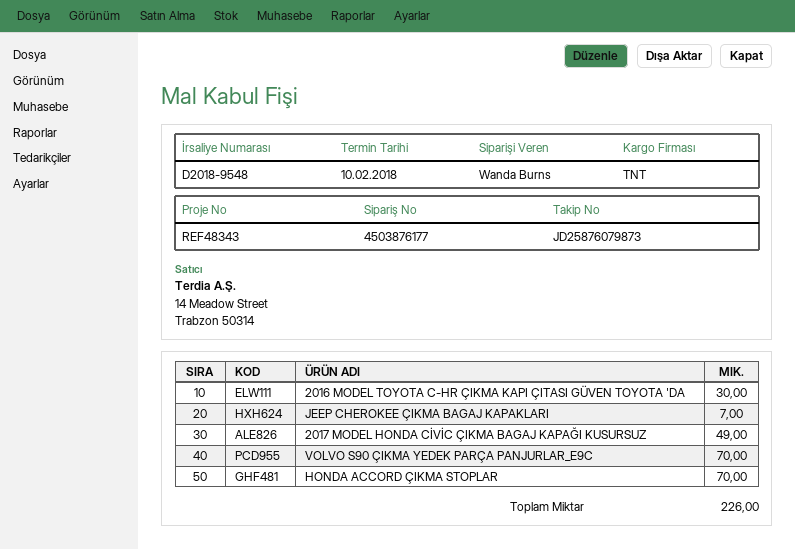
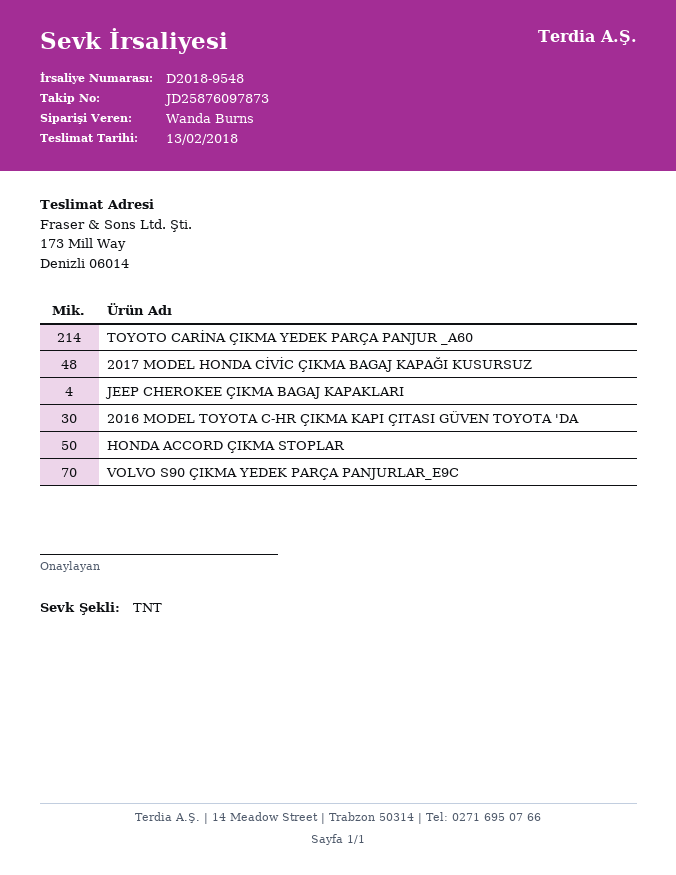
delivery date: 2018-02-10 -> 2018-02-13
tracking number: JD25876079873 -> JD25876097873
JEEP CHEROKEE ÇIKMA BAGAJ KAPAKLARI: 7 -> 4
2017 MODEL HONDA CİVİC ÇIKMA BAGAJ KAPAĞI KUSURSUZ: 49 -> 48
HONDA ACCORD ÇIKMA STOPLAR: 70 -> 50
TOYOTO CARİNA ÇIKMA YEDEK PARÇA PANJUR _A60: none -> 214

